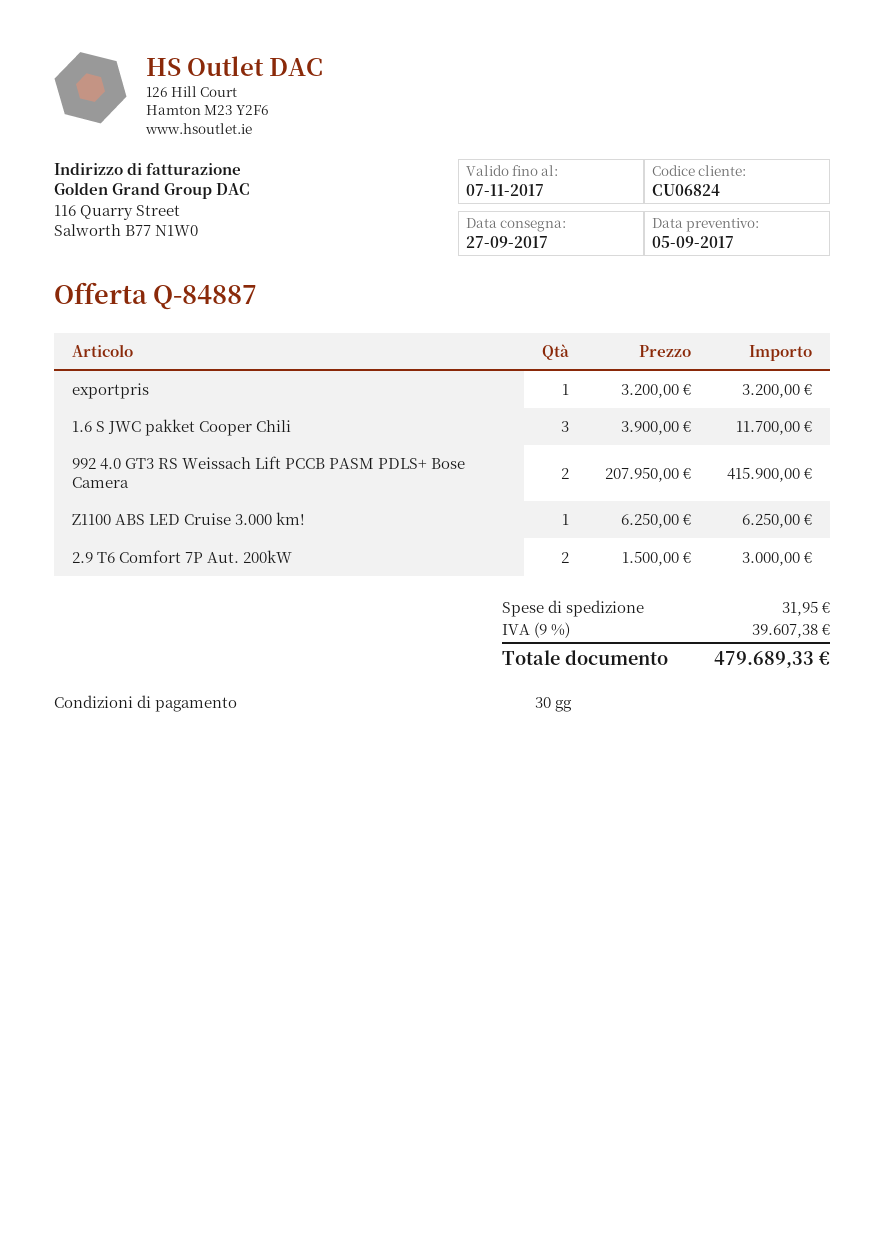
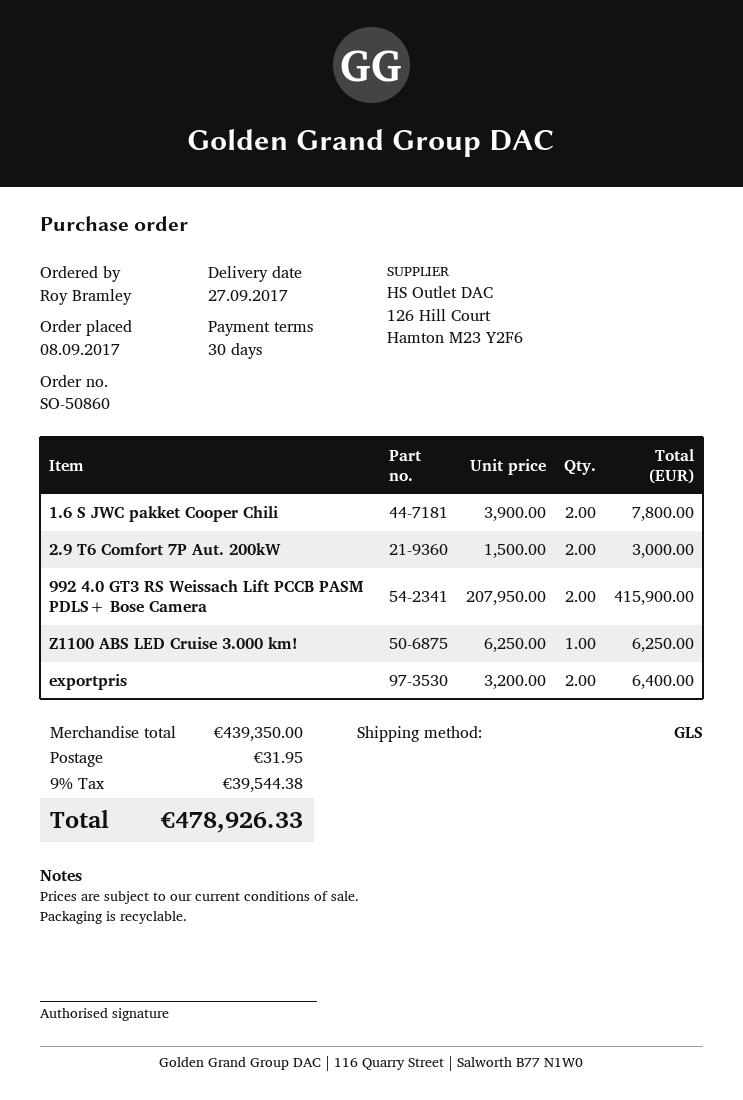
exportpris: 1 x 3200.00 = 3200.00 -> 2 x 3200.00 = 6400.00
1.6 S JWC pakket Cooper Chili: 3 x 3900.00 = 11700.00 -> 2 x 3900.00 = 7800.00
tax: 9% = 39607.38 -> 9% = 39544.38
total: 479689.33 -> 478926.33

